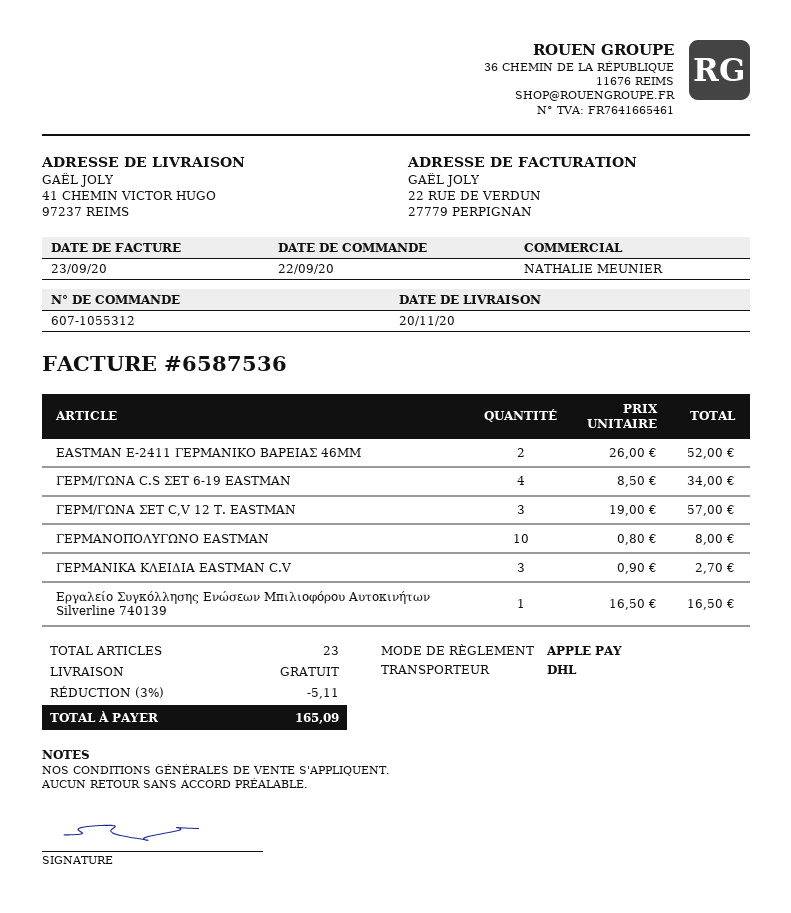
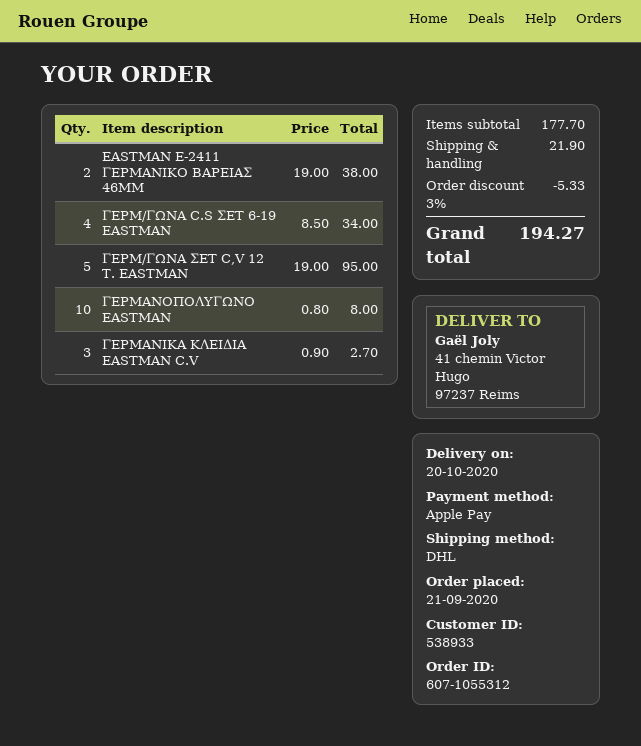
order date: 2020-09-22 -> 2020-09-21
delivery date: 2020-11-20 -> 2020-10-20
EASTMAN Ε-2411 ΓΕΡΜΑΝΙΚΟ ΒΑΡΕΙΑΣ 46ΜΜ: 2 x 26.00 = 52.00 -> 2 x 19.00 = 38.00
ΓΕΡΜ/ΓΩΝΑ ΣΕΤ C,V 12 T. EASTMAN: 3 x 19.00 = 57.00 -> 5 x 19.00 = 95.00
Εργαλείο Συγκόλλησης Ενώσεων Μπιλιοφόρου Αυτοκινήτων Silverline 740139: 1 x 16.50 = 16.50 -> none
discount: 3% = 5.11 -> 3% = 5.33
shipping: 0.00 -> 21.90
total: 165.09 -> 194.27

